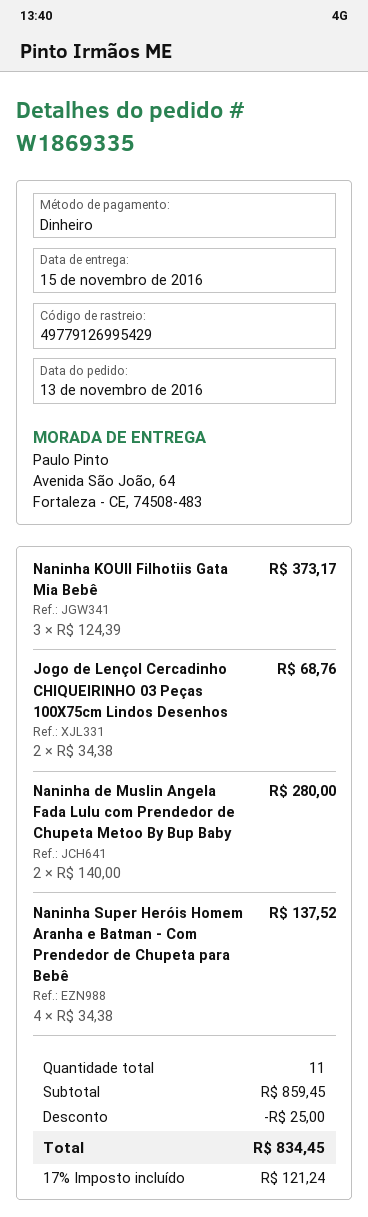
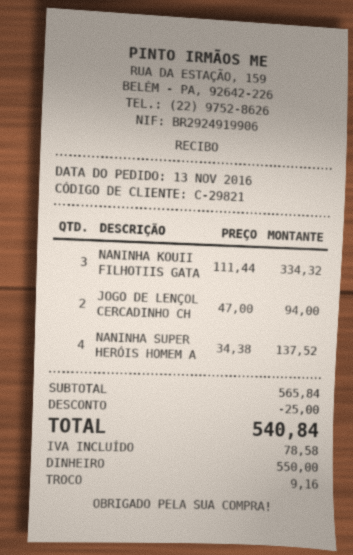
Naninha KOUII Filhotiis Gata Mia Bebê: 3 x 124.39 = 373.17 -> 3 x 111.44 = 334.32
Jogo de Lençol Cercadinho CHIQUEIRINHO 03 Peças 100X75cm Lindos Desenhos: 2 x 34.38 = 68.76 -> 2 x 47.00 = 94.00
Naninha de Muslin Angela Fada Lulu com Prendedor de Chupeta Metoo By Bup Baby: 2 x 140.00 = 280.00 -> none
subtotal: 859.45 -> 565.84
tax: 121.24 -> 78.58
total: 834.45 -> 540.84

